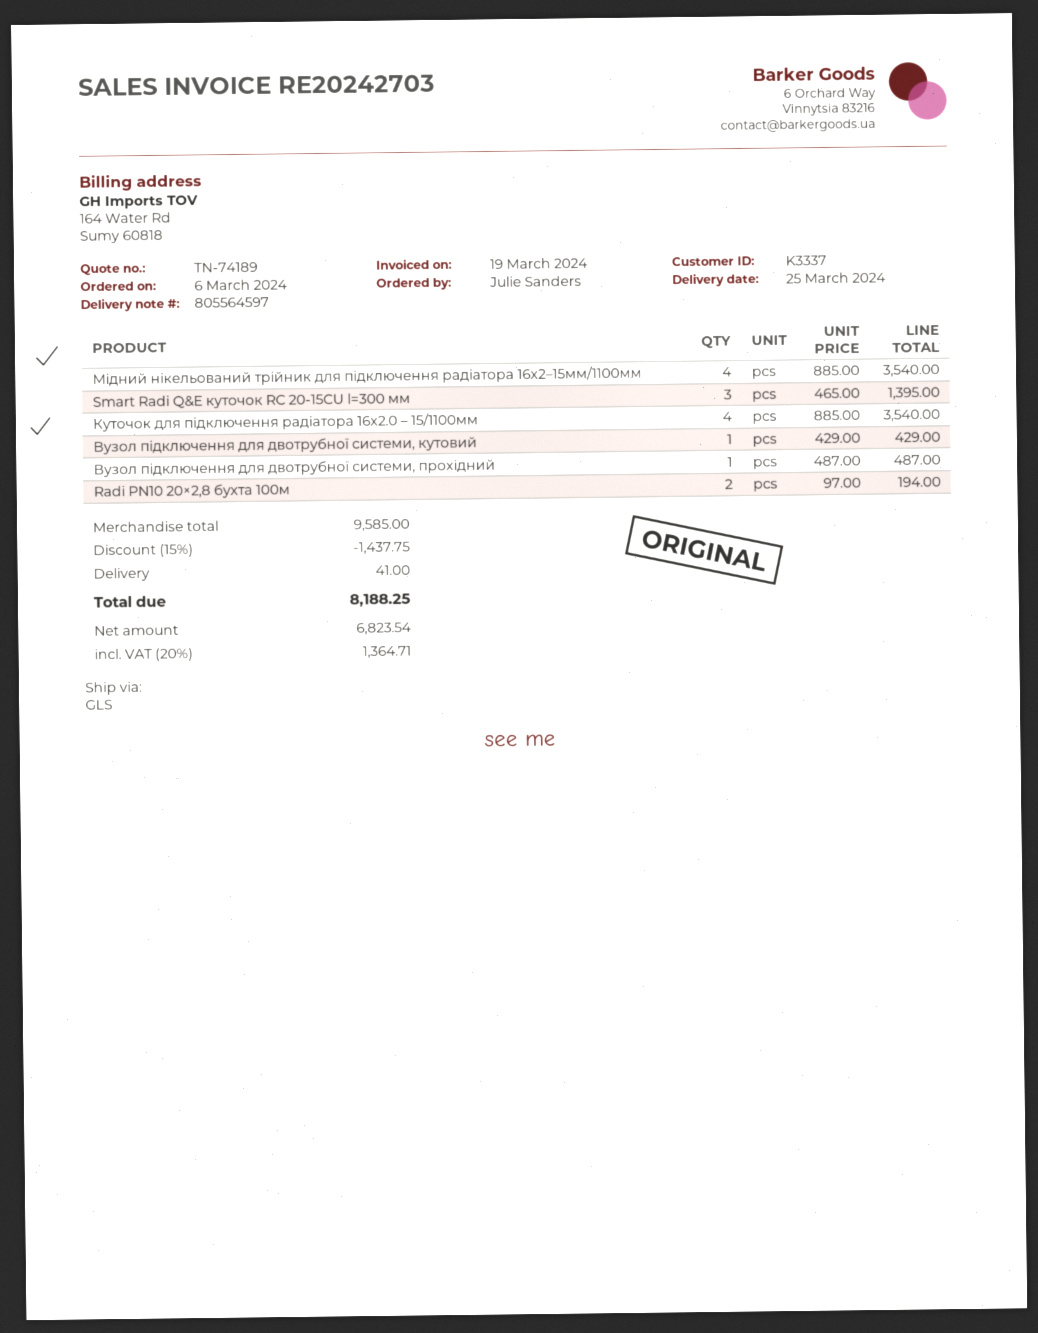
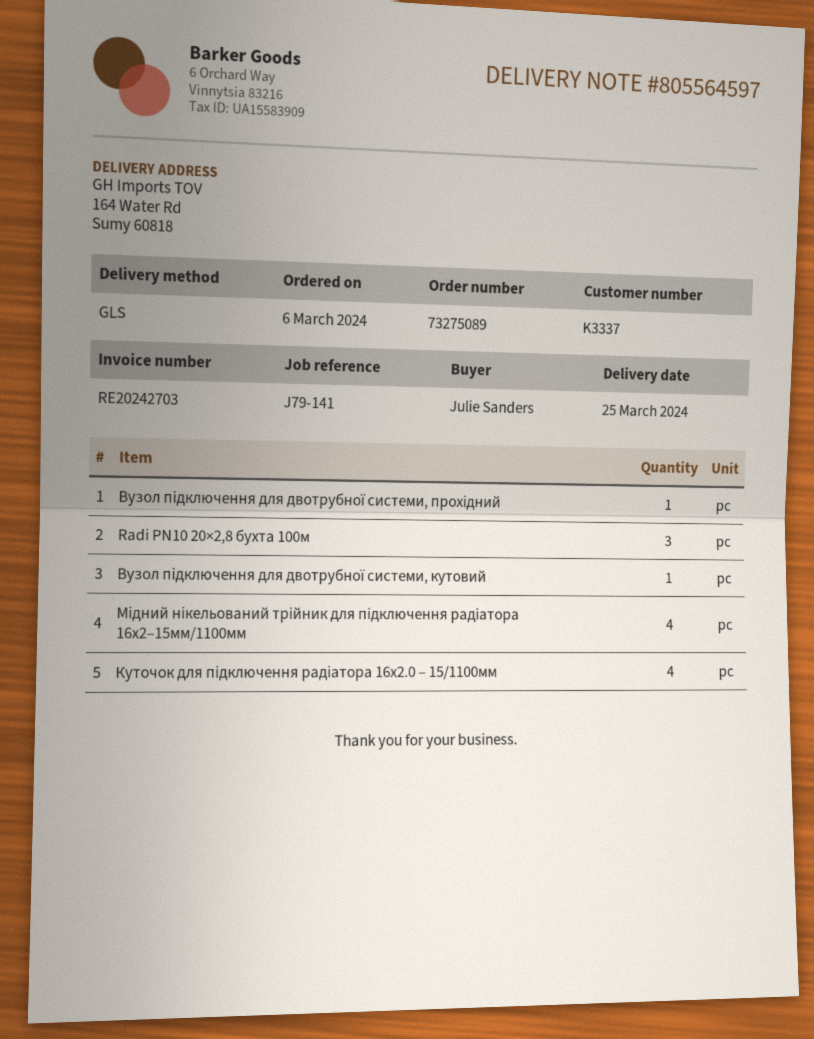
Smart Radi Q&E куточок RC 20-15CU l=300 мм: 3 -> none
Radi PN10 20×2,8 бухта 100м: 2 -> 3

